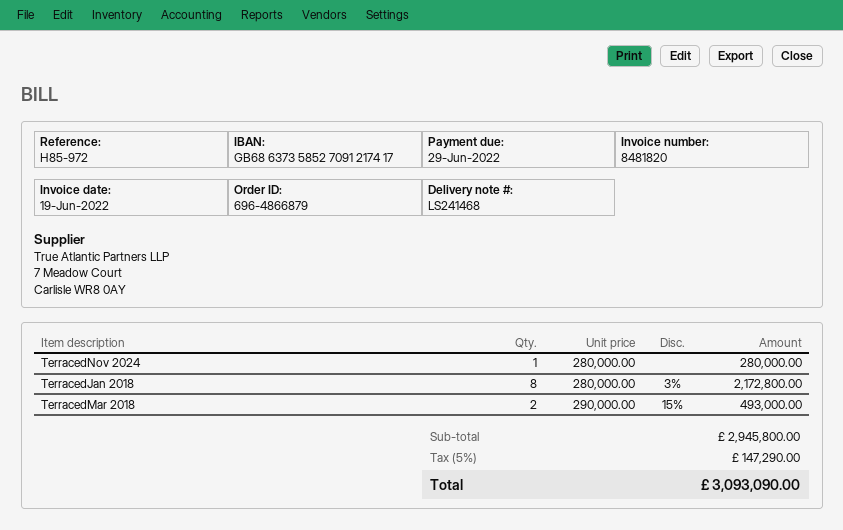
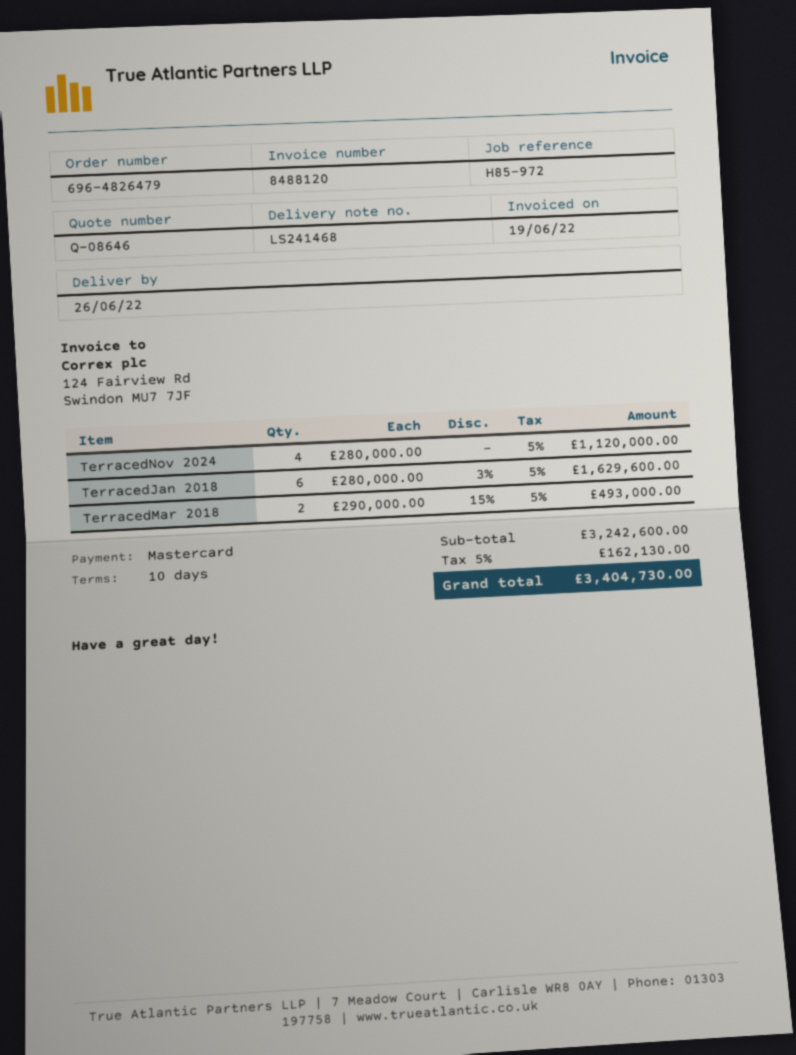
order number: 696-4866879 -> 696-4826479
invoice number: 8481820 -> 8488120
TerracedNov 2024: 1 x 280000.00 = 280000.00 -> 4 x 280000.00 = 1120000.00
TerracedJan 2018: 8 x 280000.00 - 3% = 2172800.00 -> 6 x 280000.00 - 3% = 1629600.00
subtotal: 2945800.00 -> 3242600.00
tax: 5% = 147290.00 -> 5% = 162130.00
total: 3093090.00 -> 3404730.00

